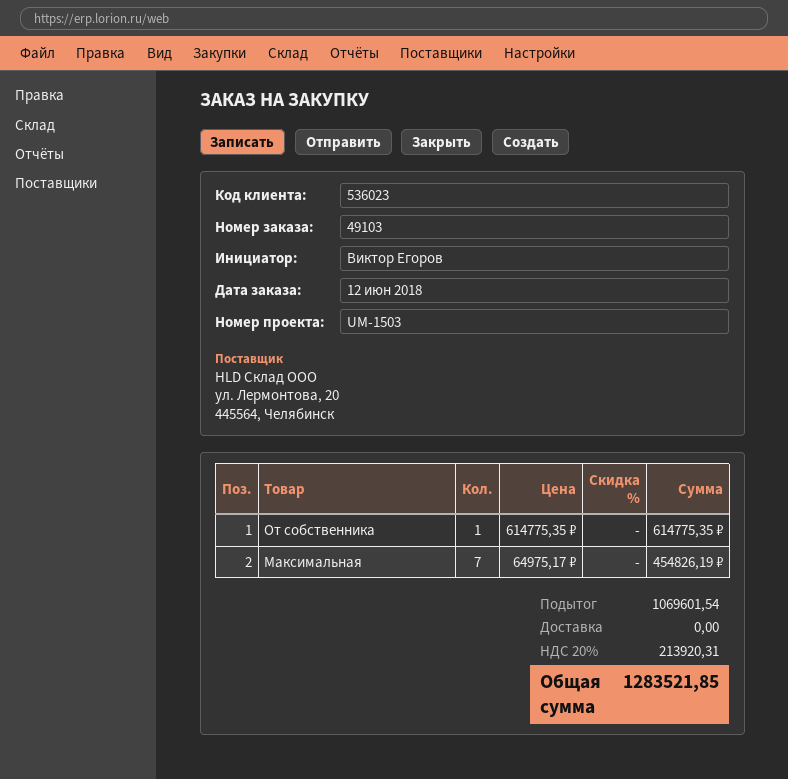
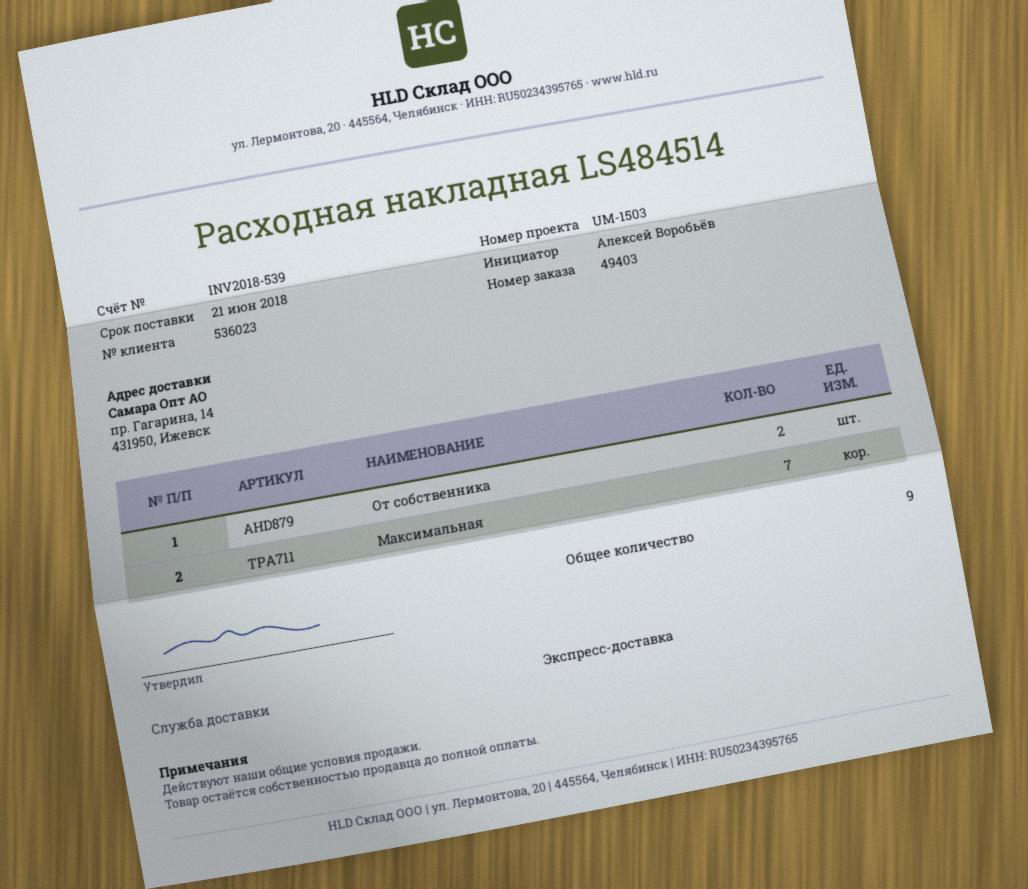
order number: 49103 -> 49403
ordered by: Виктор Егоров -> Алексей Воробьёв
От собственника: 1 -> 2

